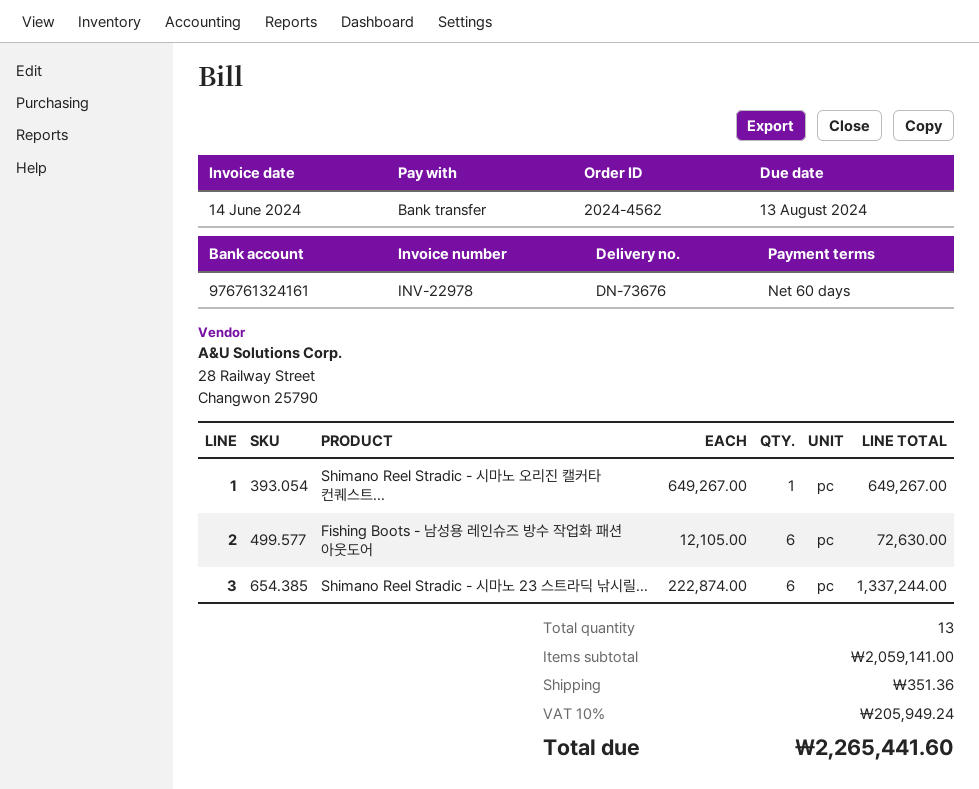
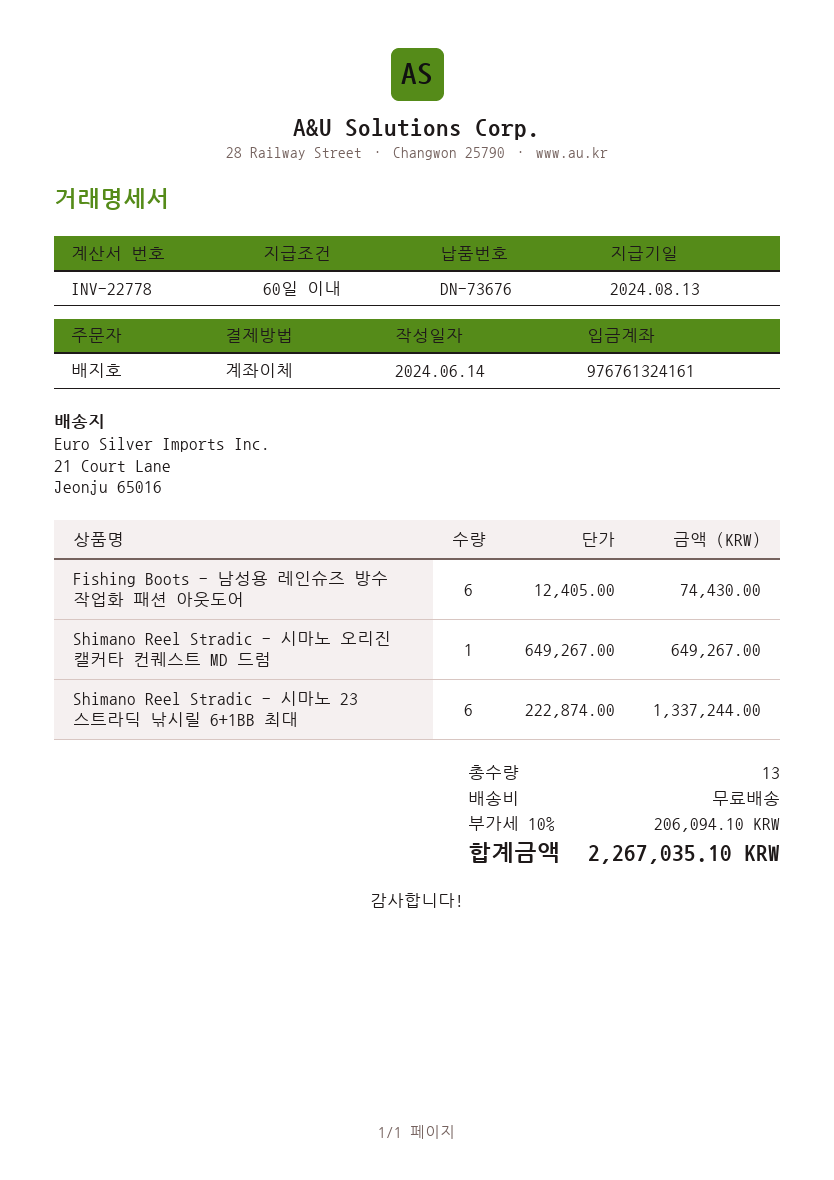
invoice number: INV-22978 -> INV-22778
Fishing Boots - 남성용 레인슈즈 방수 작업화 패션 아웃도어: 6 x 12105.00 = 72630.00 -> 6 x 12405.00 = 74430.00
shipping: 351.36 -> 0.00
tax: 10% = 205949.24 -> 10% = 206094.10
total: 2265441.60 -> 2267035.10

